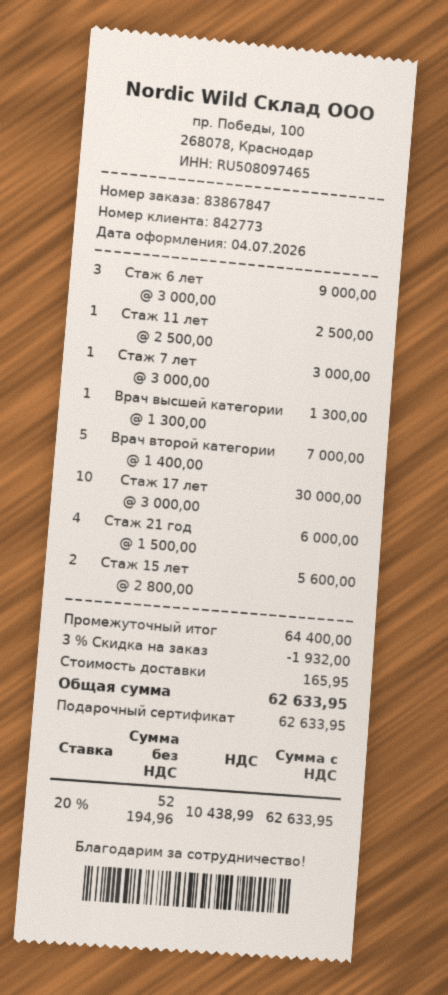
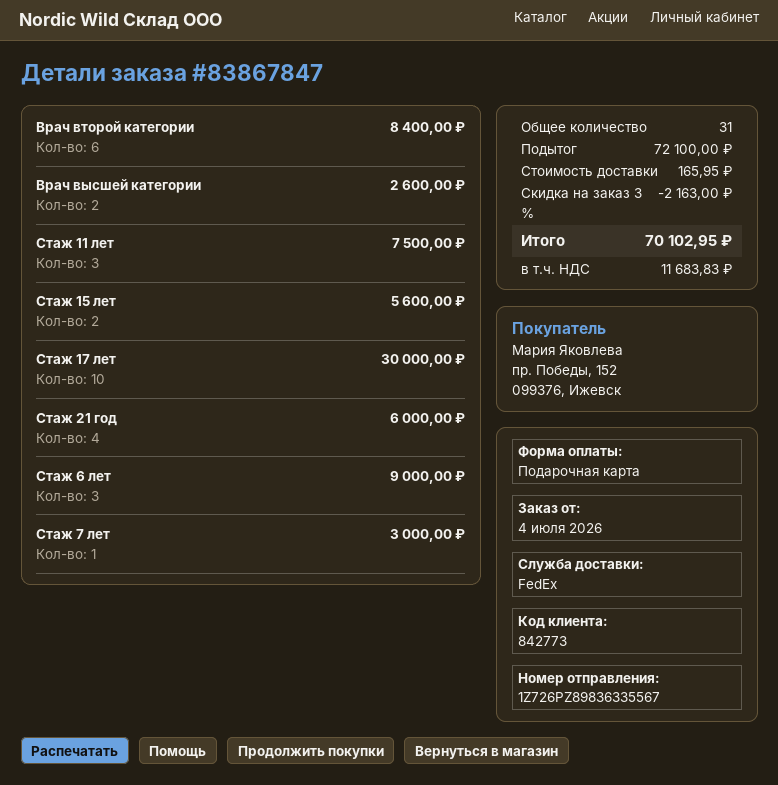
Стаж 11 лет: 1 for 2500.00 -> 3 for 7500.00
Врач высшей категории: 1 for 1300.00 -> 2 for 2600.00
Врач второй категории: 5 for 7000.00 -> 6 for 8400.00
subtotal: 64400.00 -> 72100.00
discount: 3% = 1932.00 -> 3% = 2163.00
tax: 10438.99 -> 11683.83
total: 62633.95 -> 70102.95

